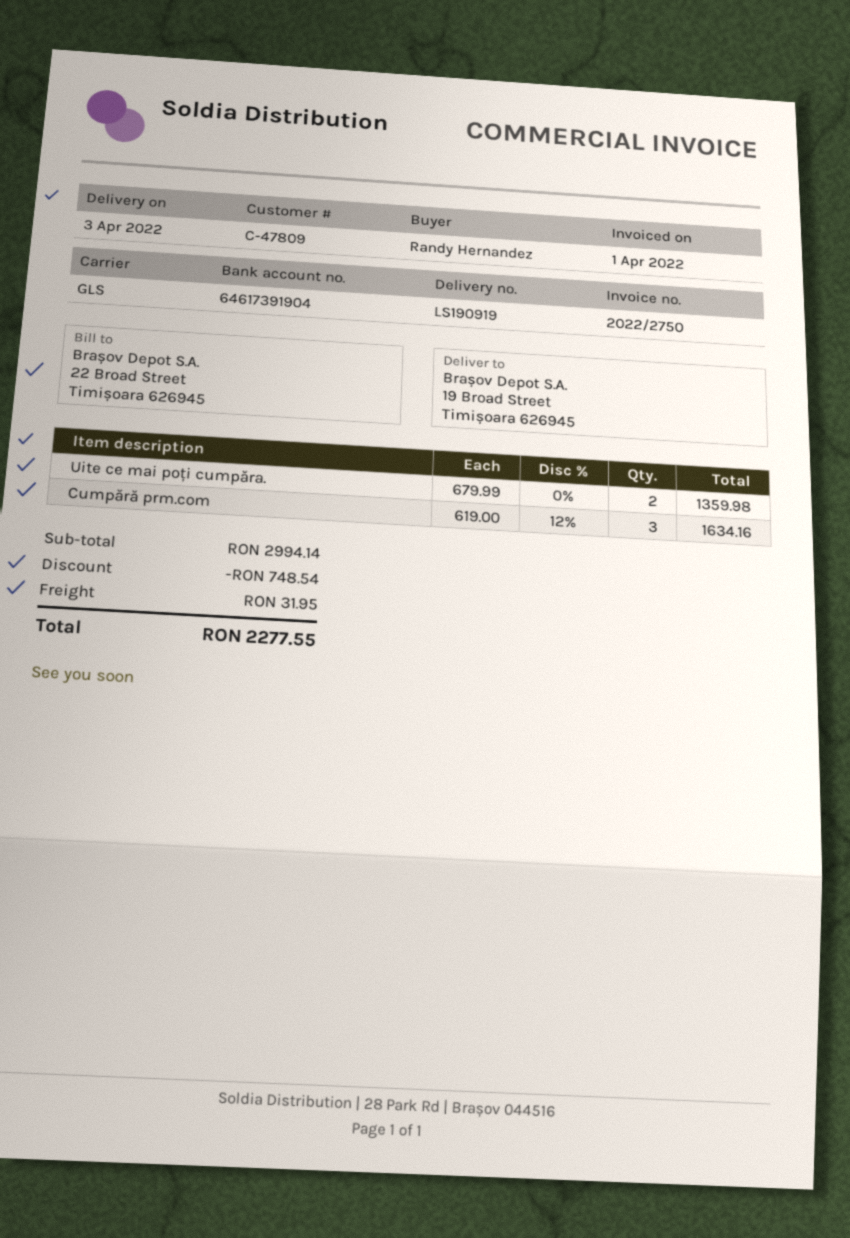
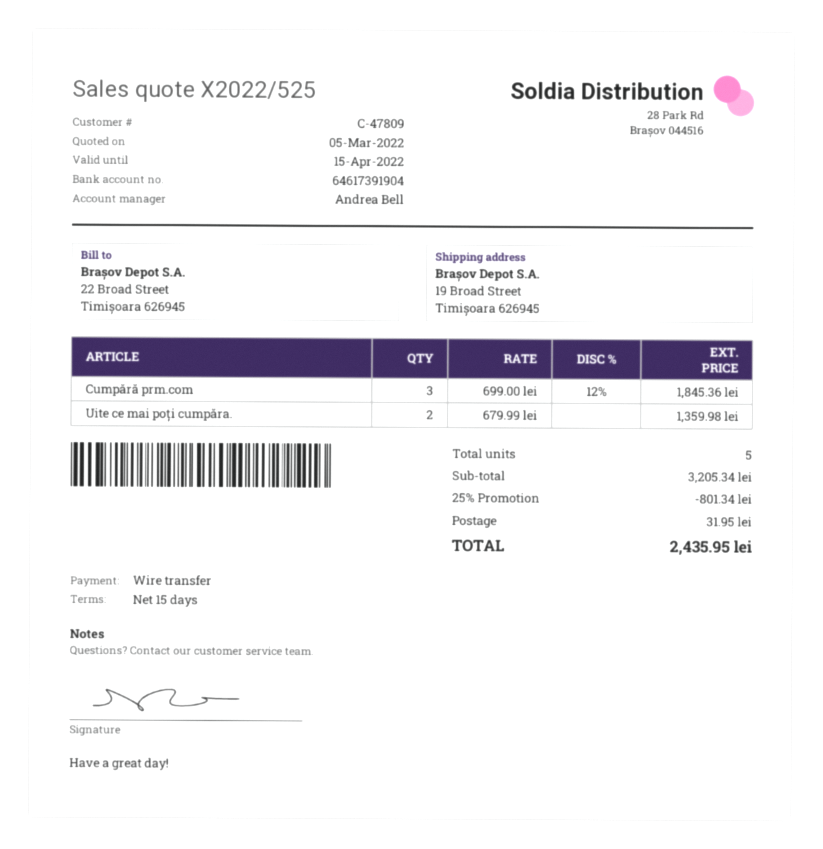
Cumpără prm.com: 3 x 619.00 - 12% = 1634.16 -> 3 x 699.00 - 12% = 1845.36
subtotal: 2994.14 -> 3205.34
discount: 748.54 -> 801.34
total: 2277.55 -> 2435.95

